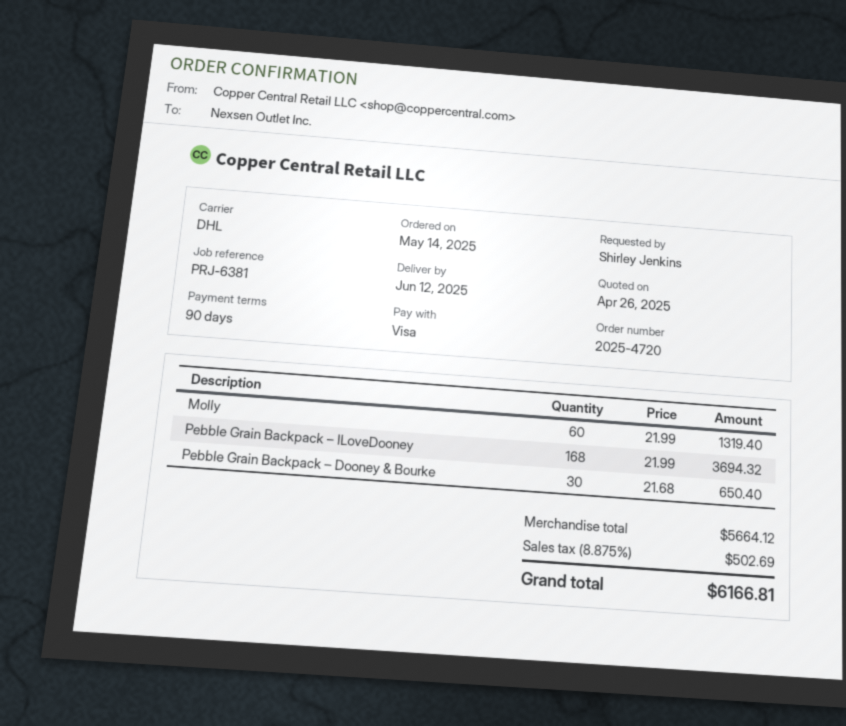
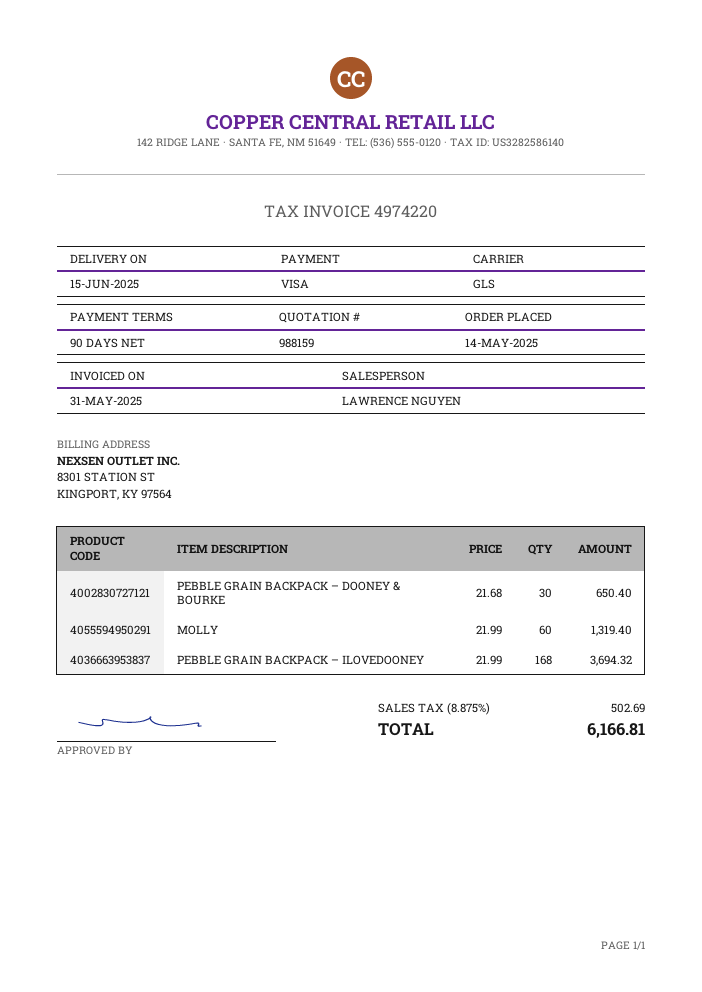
delivery date: 2025-06-12 -> 2025-06-15
shipping method: DHL -> GLS

